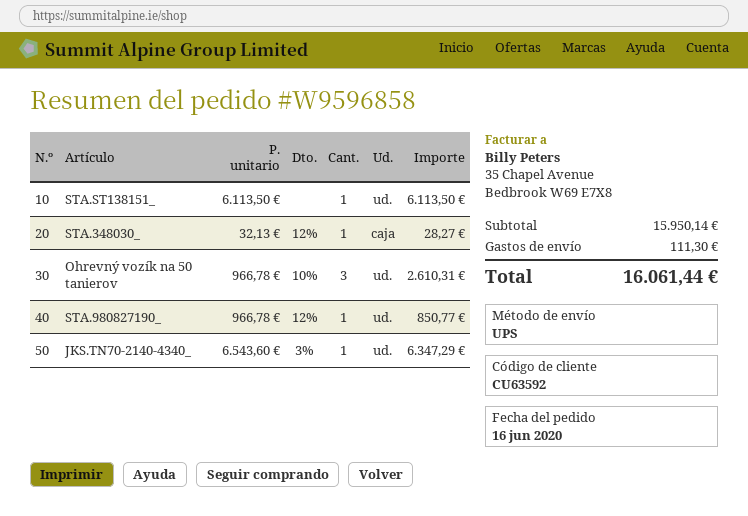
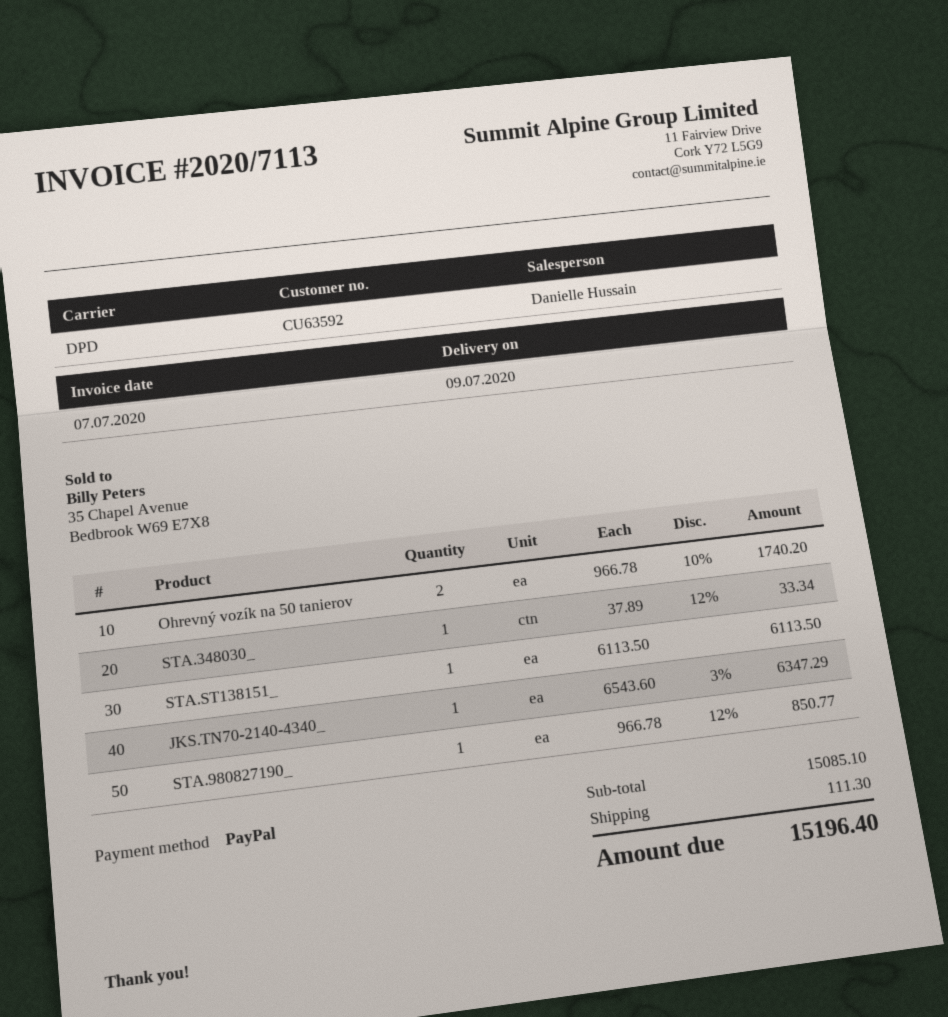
shipping method: UPS -> DPD
STA.348030_: 1 x 32.13 - 12% = 28.27 -> 1 x 37.89 - 12% = 33.34
Ohrevný vozík na 50 tanierov: 3 x 966.78 - 10% = 2610.31 -> 2 x 966.78 - 10% = 1740.20
subtotal: 15950.14 -> 15085.10
total: 16061.44 -> 15196.40

